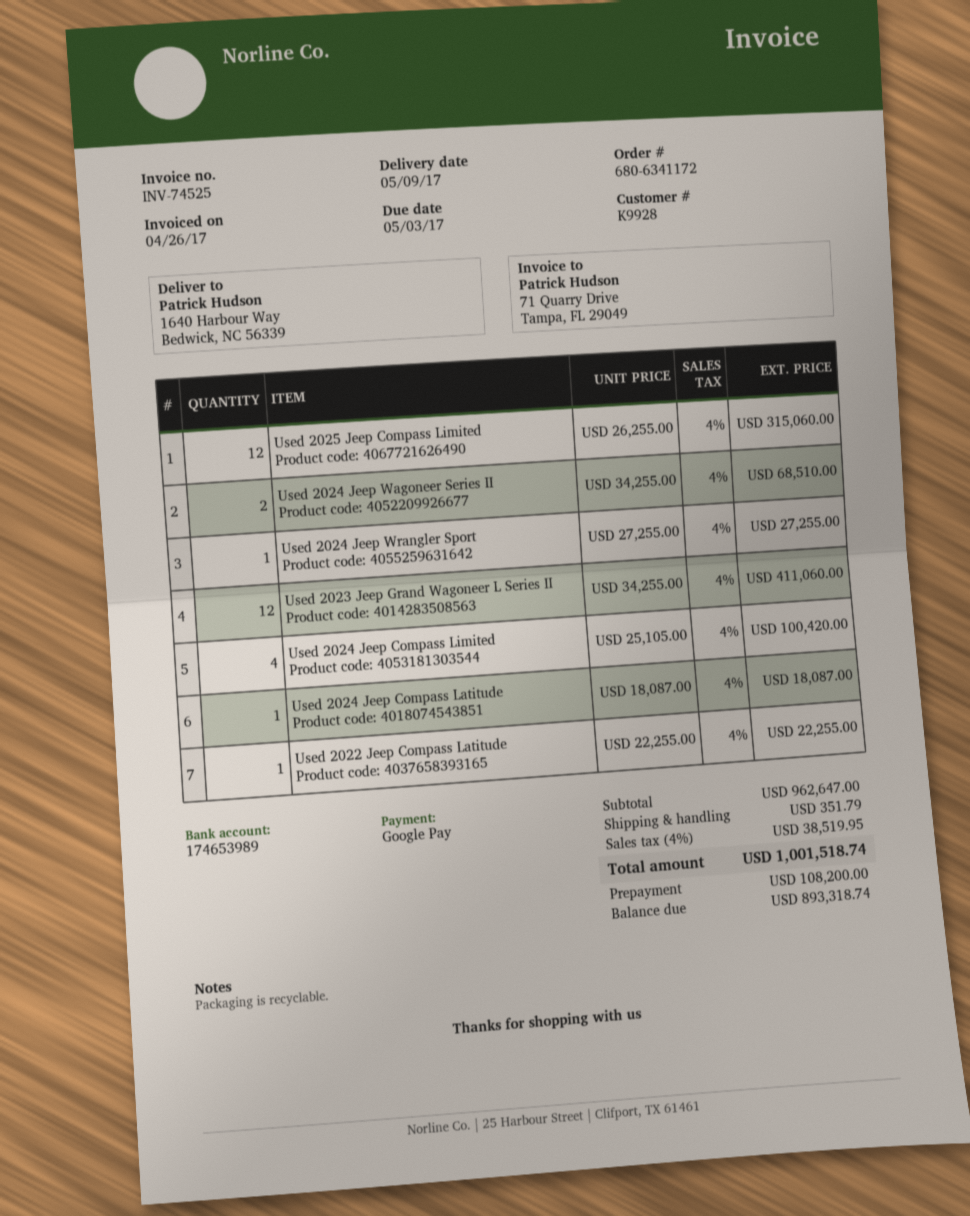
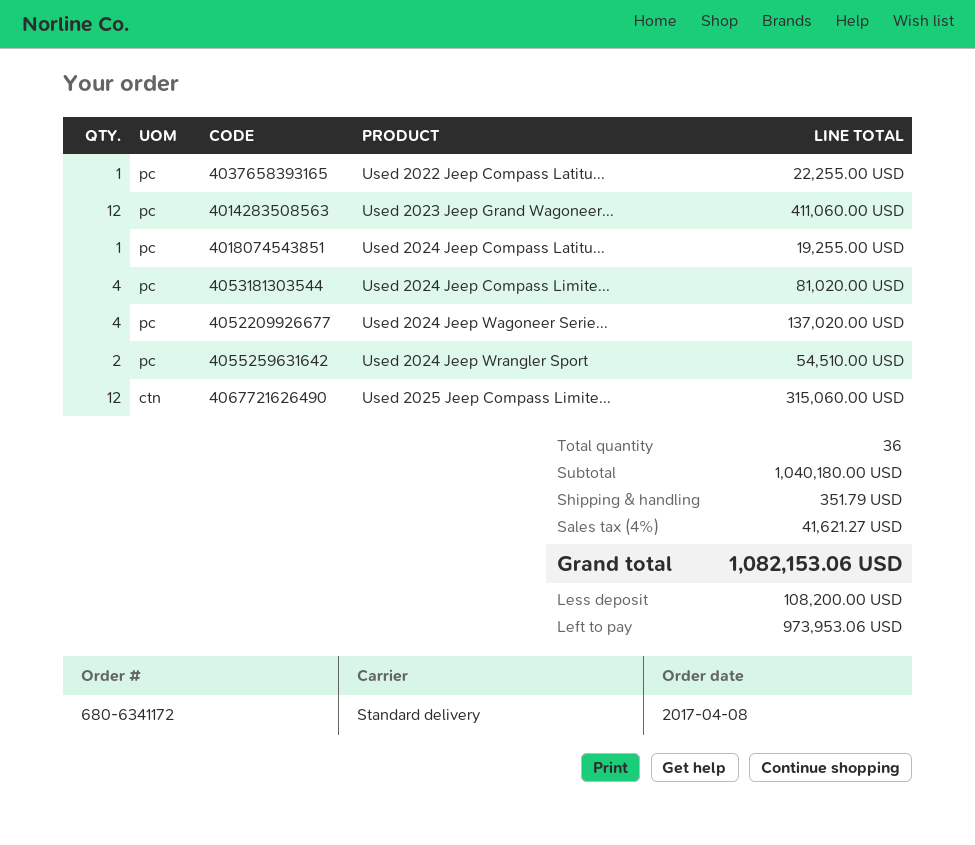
Used 2024 Jeep Wagoneer Series II: 2 for 68510.00 -> 4 for 137020.00
Used 2024 Jeep Wrangler Sport: 1 for 27255.00 -> 2 for 54510.00
Used 2024 Jeep Compass Limited: 4 for 100420.00 -> 4 for 81020.00
Used 2024 Jeep Compass Latitude: 1 for 18087.00 -> 1 for 19255.00
subtotal: 962647.00 -> 1040180.00
tax: 4% = 38519.95 -> 4% = 41621.27
total: 1001518.74 -> 1082153.06
balance: 893318.74 -> 973953.06

